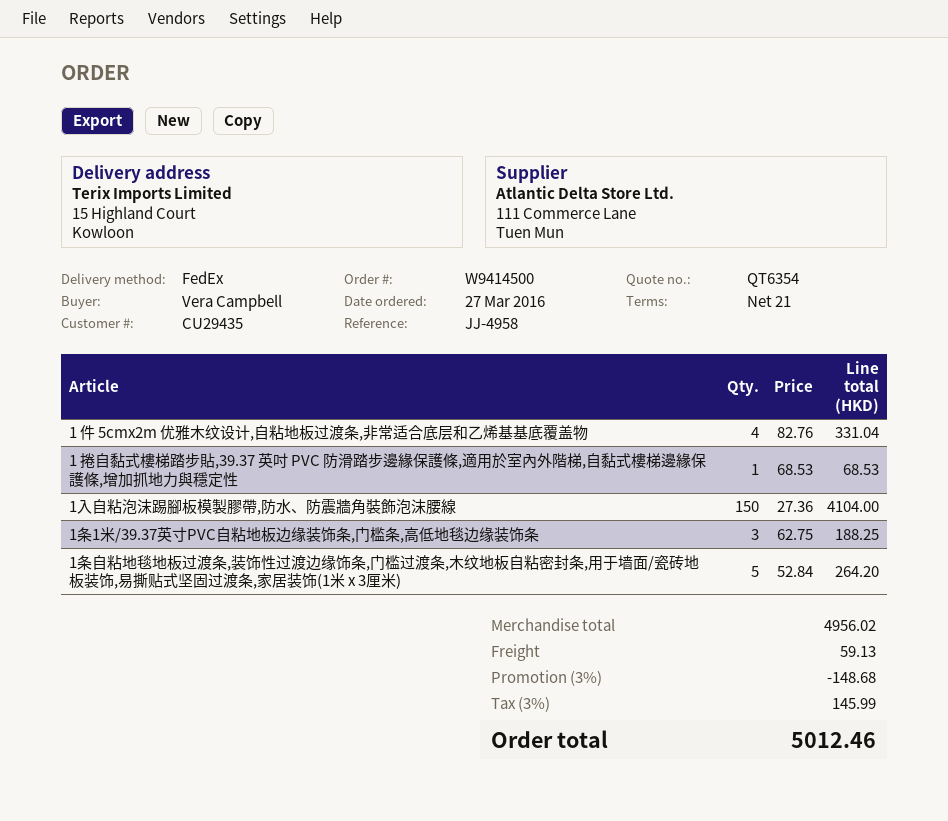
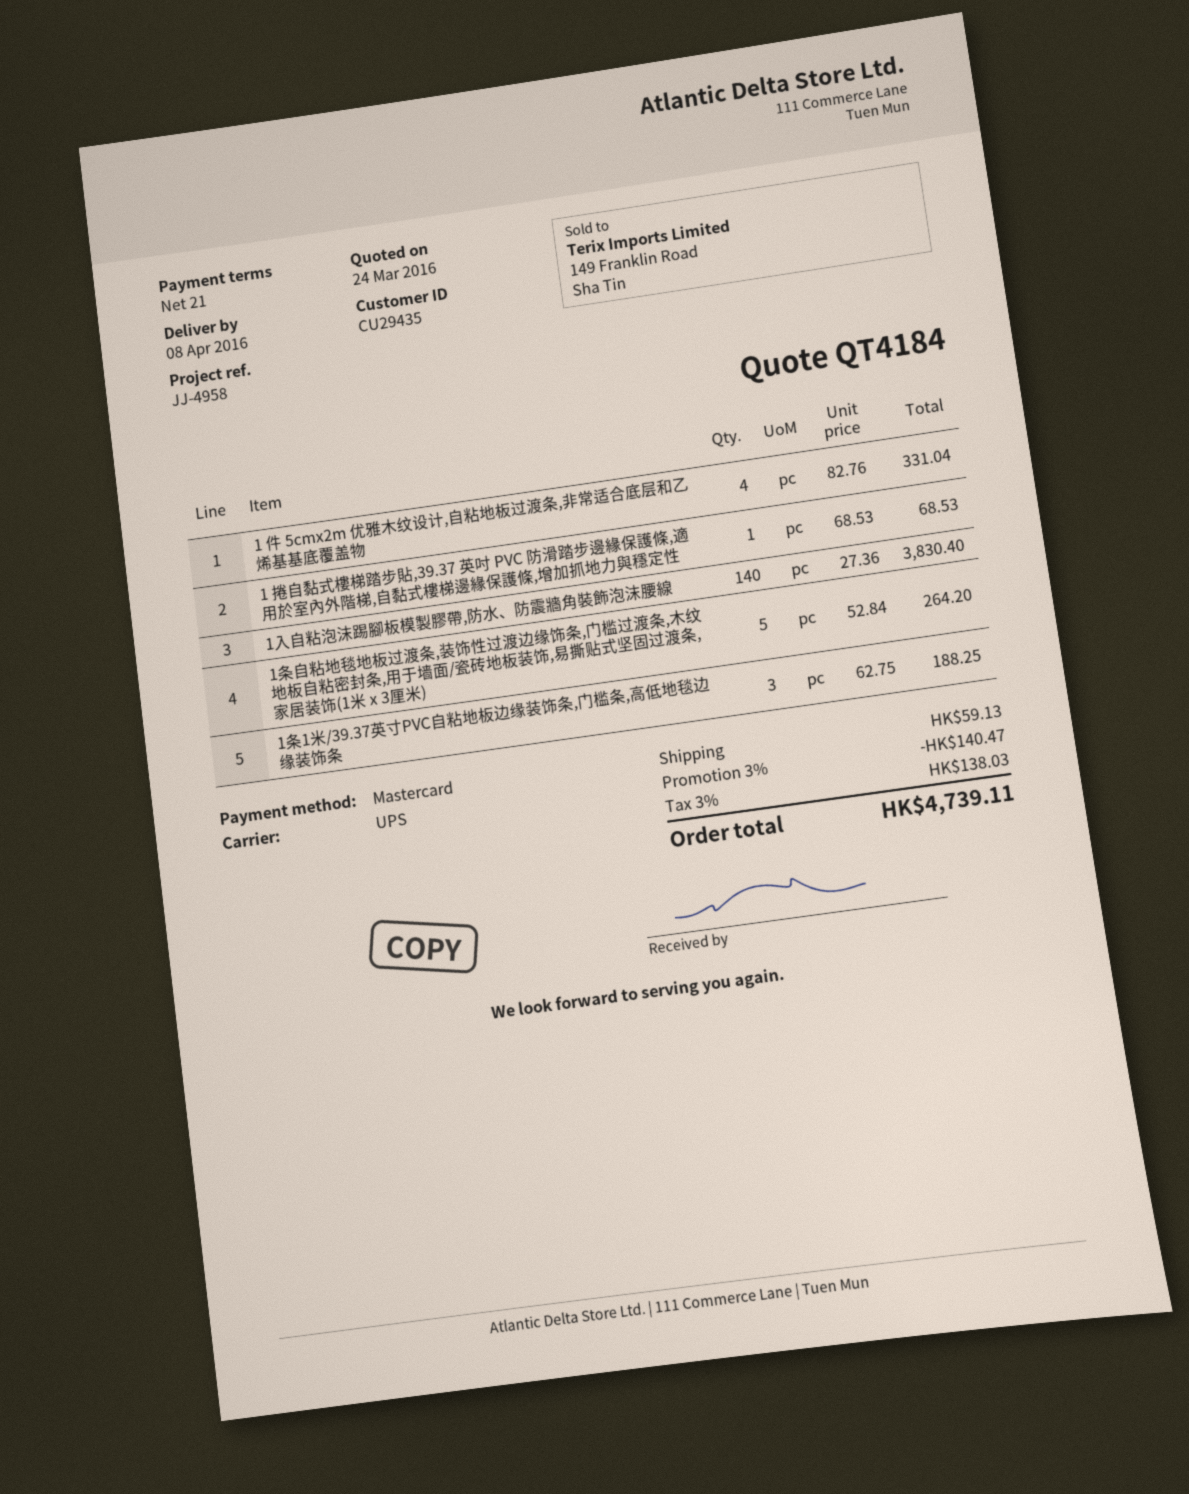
quote number: QT6354 -> QT4184
shipping method: FedEx -> UPS
1入自粘泡沫踢腳板模製膠帶,防水、防震牆角裝飾泡沫腰線: 150 x 27.36 = 4104.00 -> 140 x 27.36 = 3830.40
discount: 3% = 148.68 -> 3% = 140.47
tax: 3% = 145.99 -> 3% = 138.03
total: 5012.46 -> 4739.11

